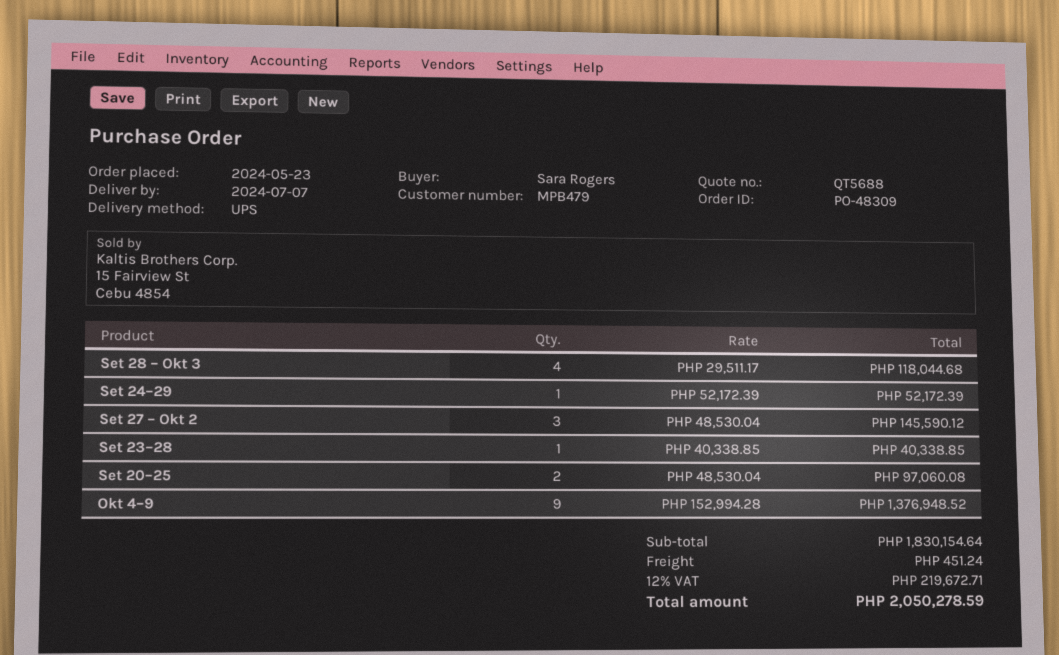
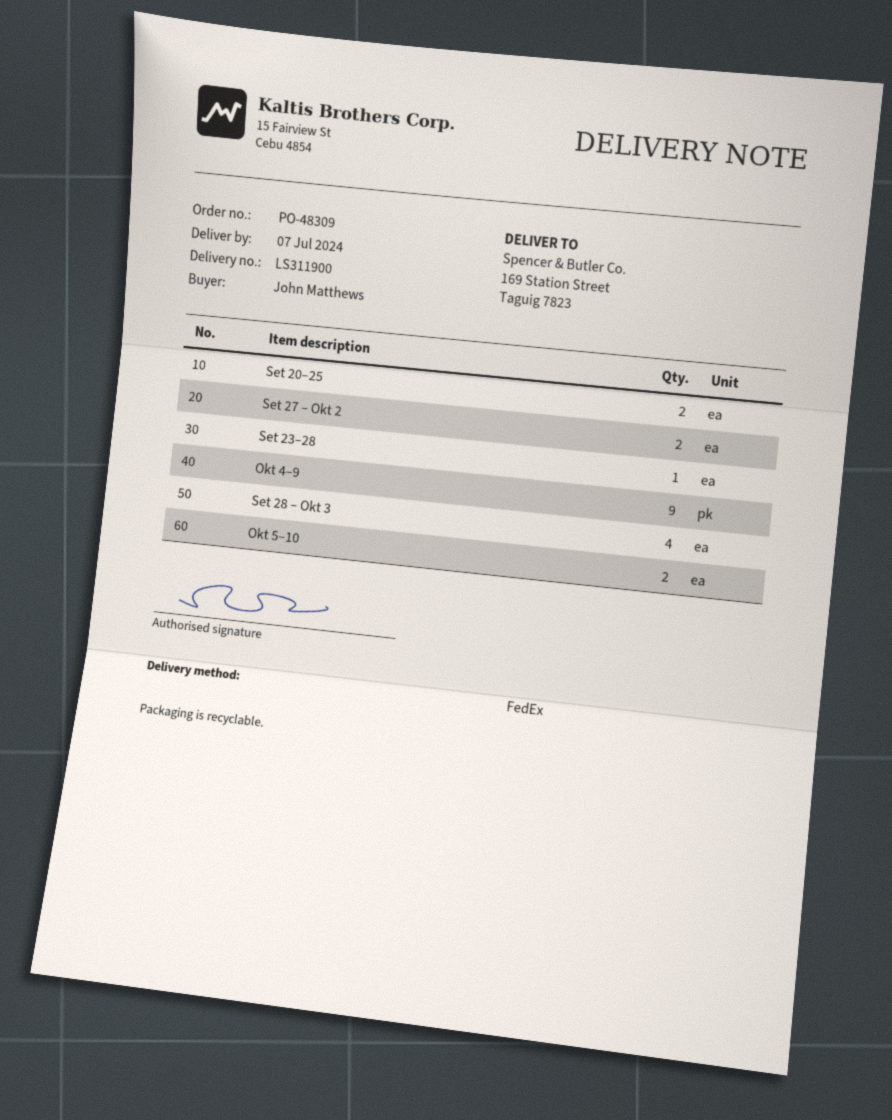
ordered by: Sara Rogers -> John Matthews
shipping method: UPS -> FedEx
Set 24–29: 1 -> none
Set 27 – Okt 2: 3 -> 2
Okt 5–10: none -> 2

